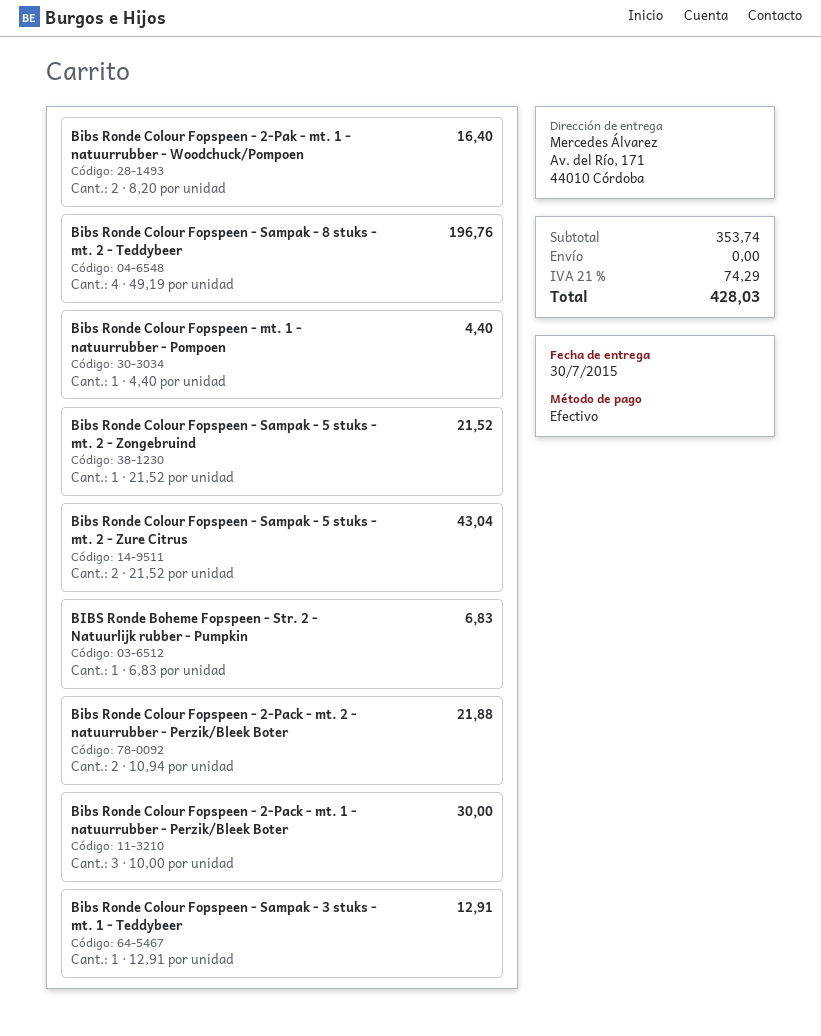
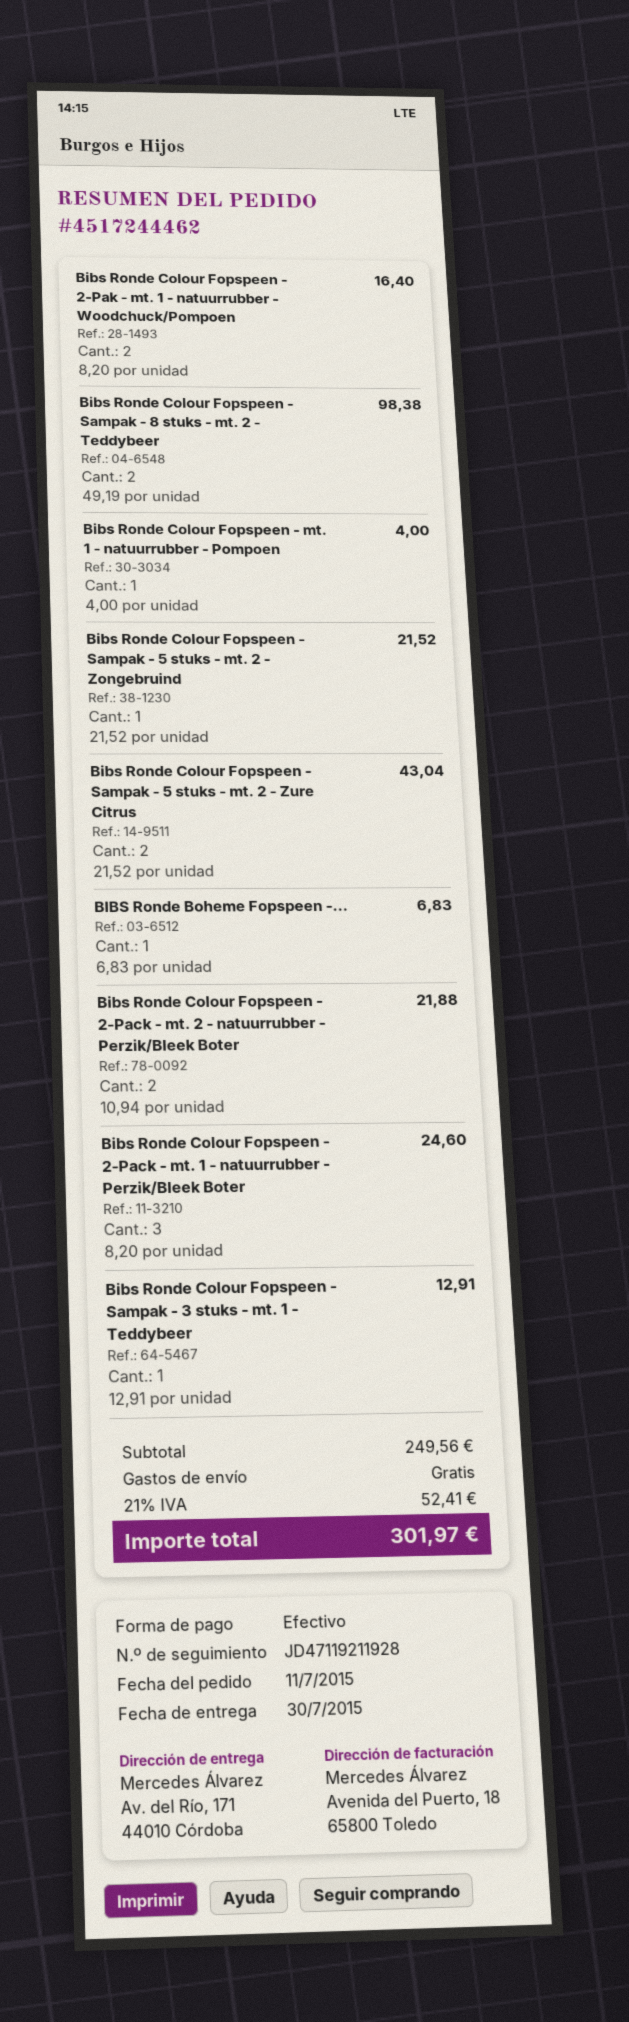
Bibs Ronde Colour Fopspeen - Sampak - 8 stuks - mt. 2 - Teddybeer: 4 x 49.19 = 196.76 -> 2 x 49.19 = 98.38
Bibs Ronde Colour Fopspeen - mt. 1 - natuurrubber - Pompoen: 1 x 4.40 = 4.40 -> 1 x 4.00 = 4.00
Bibs Ronde Colour Fopspeen - 2-Pack - mt. 1 - natuurrubber - Perzik/Bleek Boter: 3 x 10.00 = 30.00 -> 3 x 8.20 = 24.60
subtotal: 353.74 -> 249.56
tax: 21% = 74.29 -> 21% = 52.41
total: 428.03 -> 301.97

